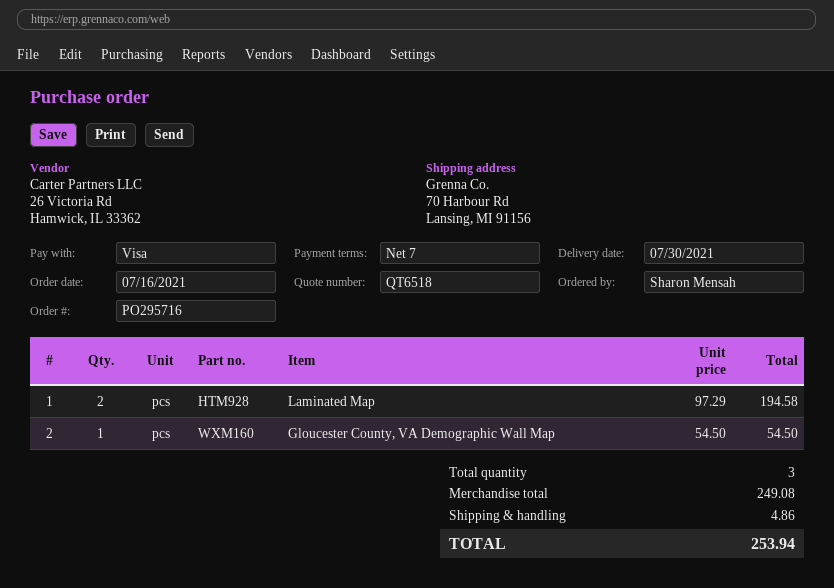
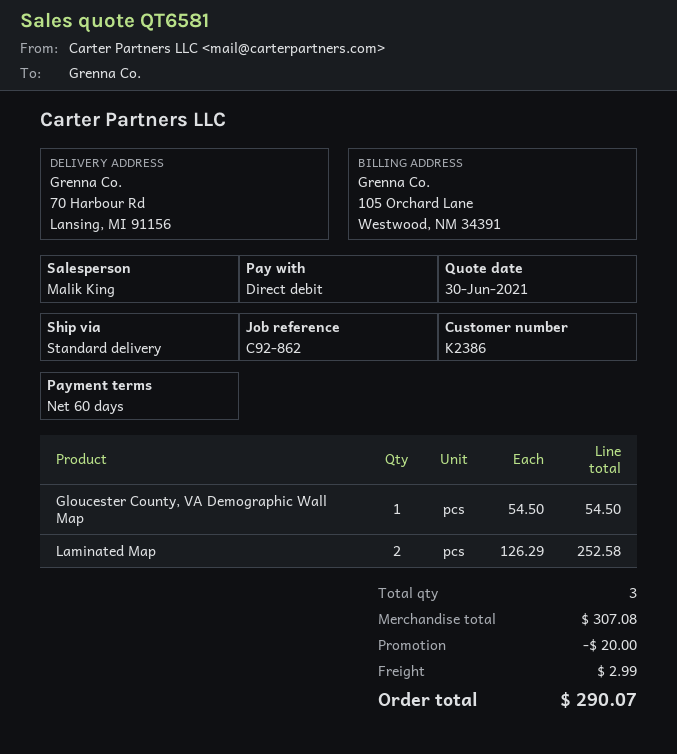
quote number: QT6518 -> QT6581
payment terms: 7 days -> 60 days
payment method: Visa -> direct debit
Laminated Map: 2 x 97.29 = 194.58 -> 2 x 126.29 = 252.58
subtotal: 249.08 -> 307.08
discount: none -> 20.00
shipping: 4.86 -> 2.99
total: 253.94 -> 290.07

